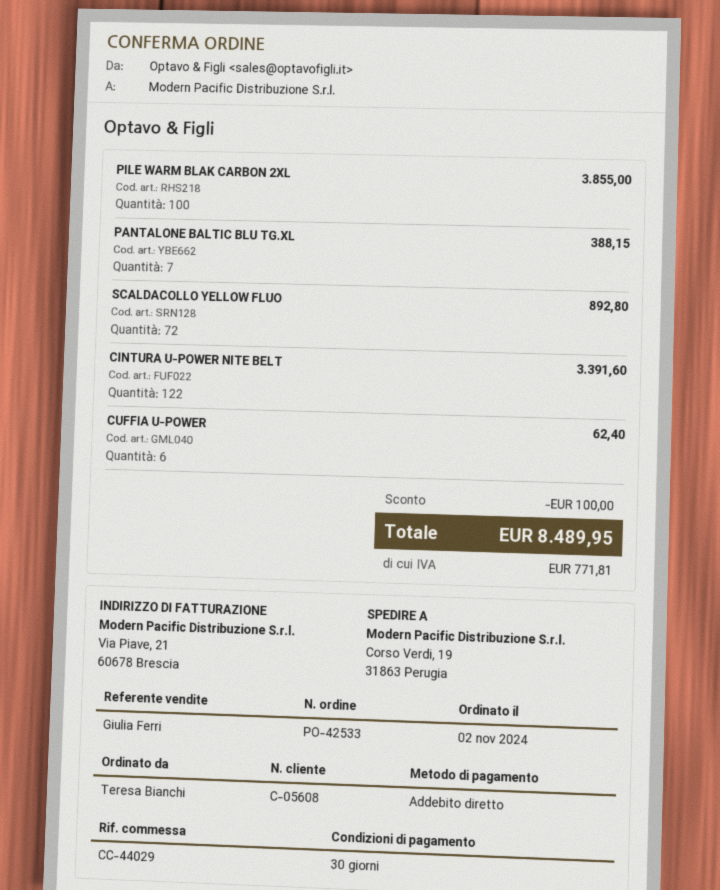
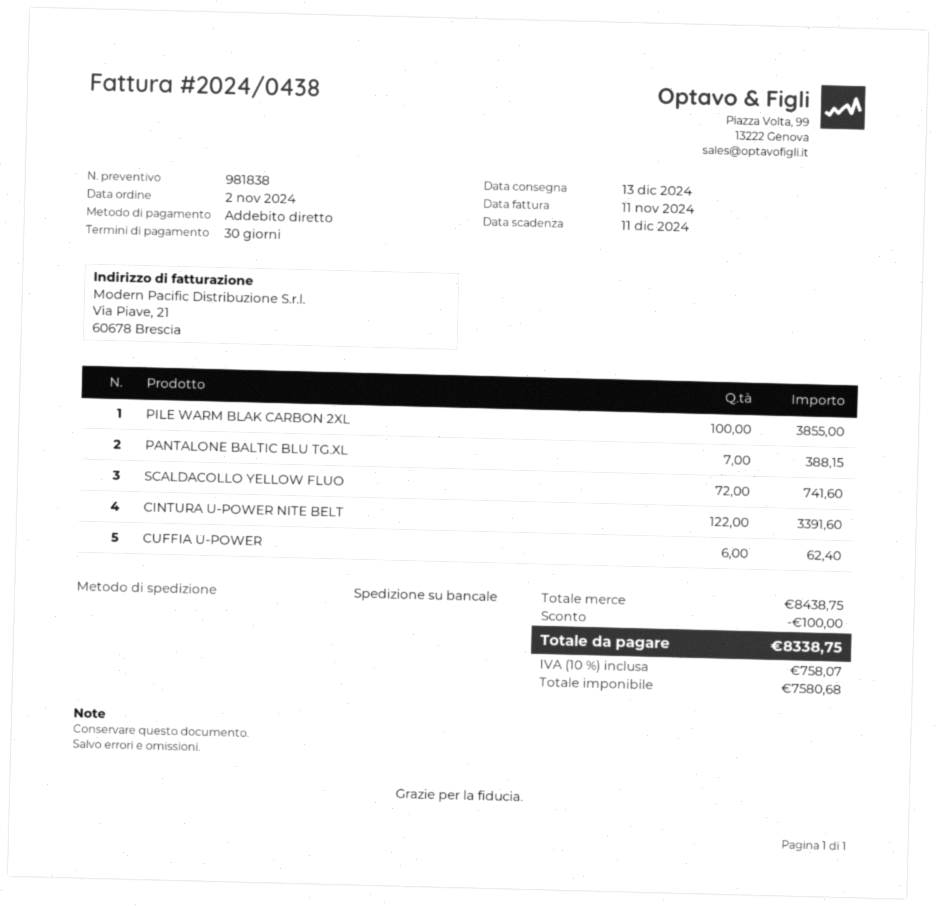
SCALDACOLLO YELLOW FLUO: 72 for 892.80 -> 72 for 741.60
tax: 771.81 -> 758.07
total: 8489.95 -> 8338.75

